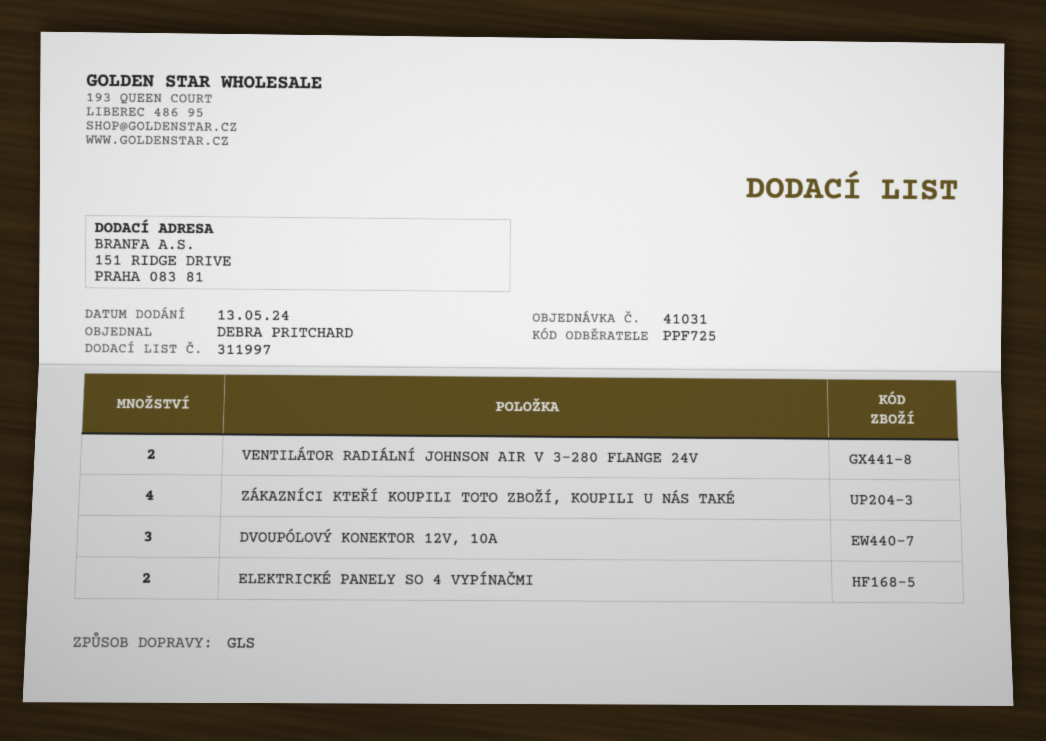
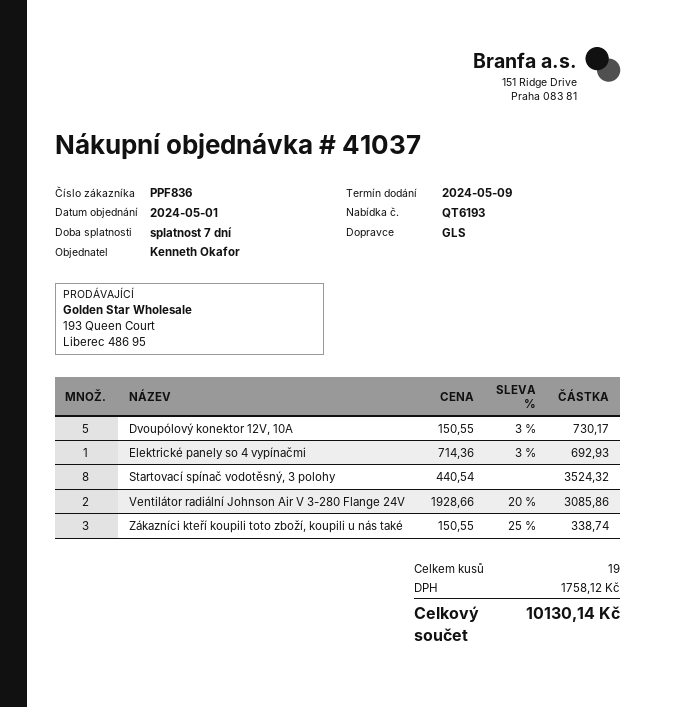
order number: 41031 -> 41037
delivery date: 2024-05-13 -> 2024-05-09
customer number: PPF725 -> PPF836
ordered by: DEBRA PRITCHARD -> Kenneth Okafor
ZÁKAZNÍCI KTEŘÍ KOUPILI TOTO ZBOŽÍ, KOUPILI U NÁS TAKÉ: 4 -> 3
DVOUPÓLOVÝ KONEKTOR 12V, 10A: 3 -> 5
ELEKTRICKÉ PANELY SO 4 VYPÍNAČMI: 2 -> 1
Startovací spínač vodotěsný, 3 polohy: none -> 8

